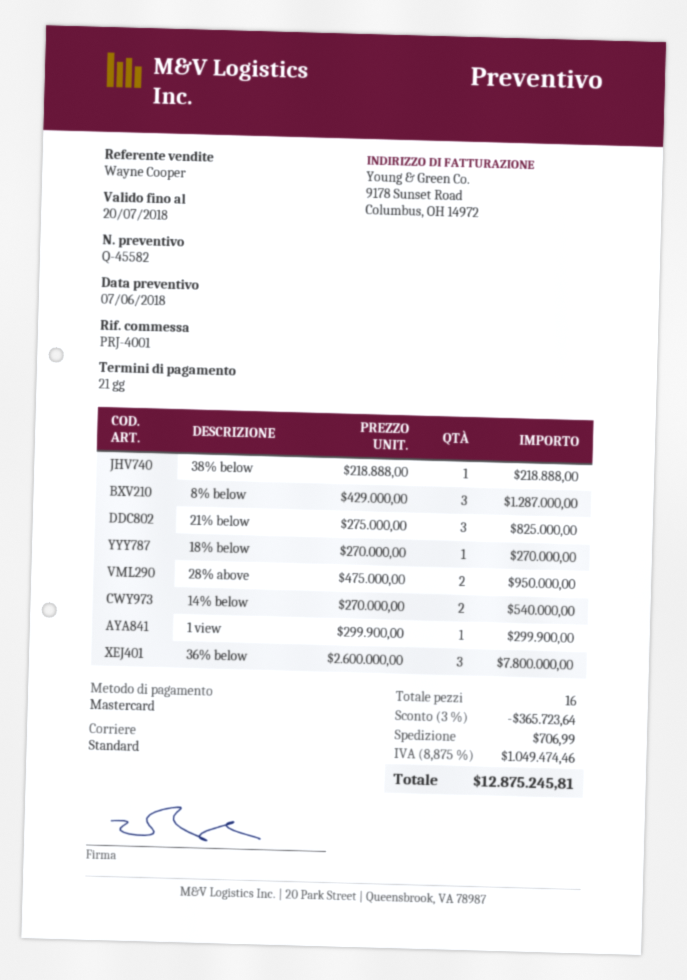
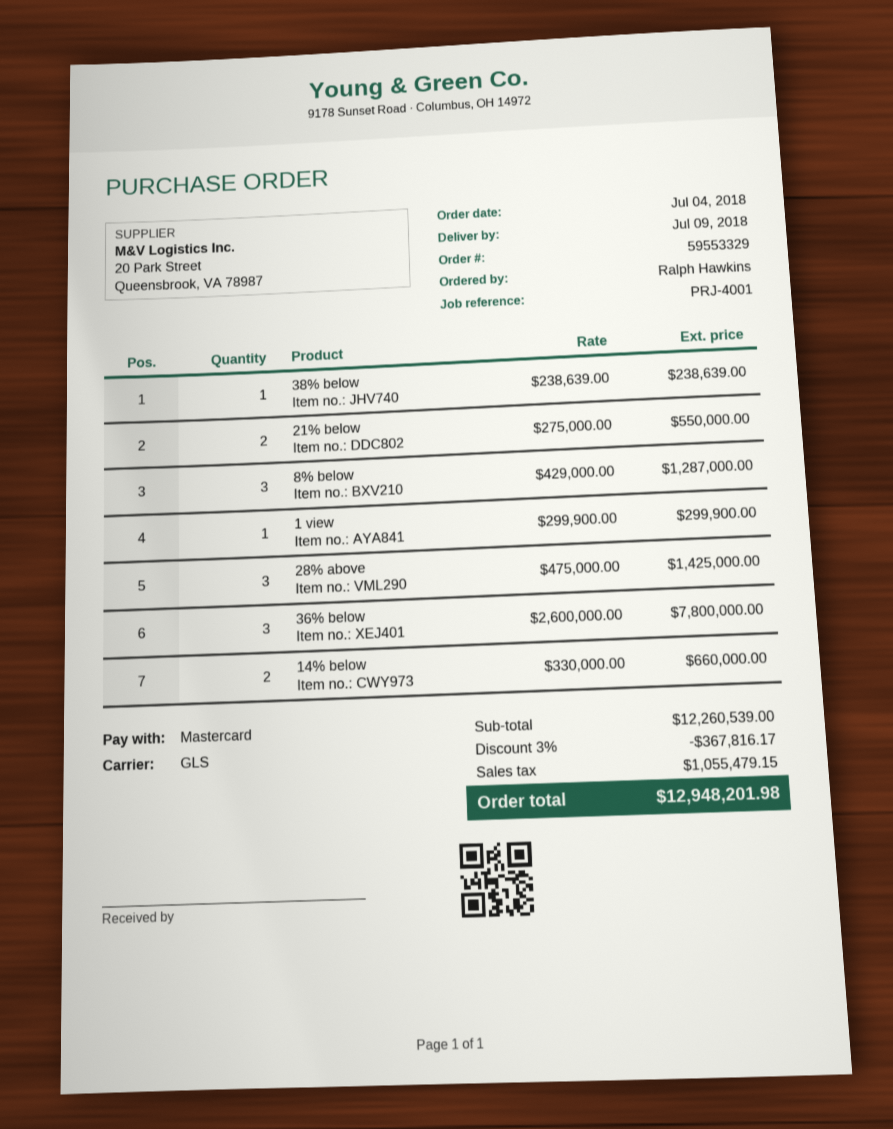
shipping method: standard -> GLS
38% below: 1 x 218888.00 = 218888.00 -> 1 x 238639.00 = 238639.00
21% below: 3 x 275000.00 = 825000.00 -> 2 x 275000.00 = 550000.00
18% below: 1 x 270000.00 = 270000.00 -> none
28% above: 2 x 475000.00 = 950000.00 -> 3 x 475000.00 = 1425000.00
14% below: 2 x 270000.00 = 540000.00 -> 2 x 330000.00 = 660000.00
discount: 3% = 365723.64 -> 3% = 367816.17
shipping: 706.99 -> none
tax: 1049474.46 -> 1055479.15
total: 12875245.81 -> 12948201.98

